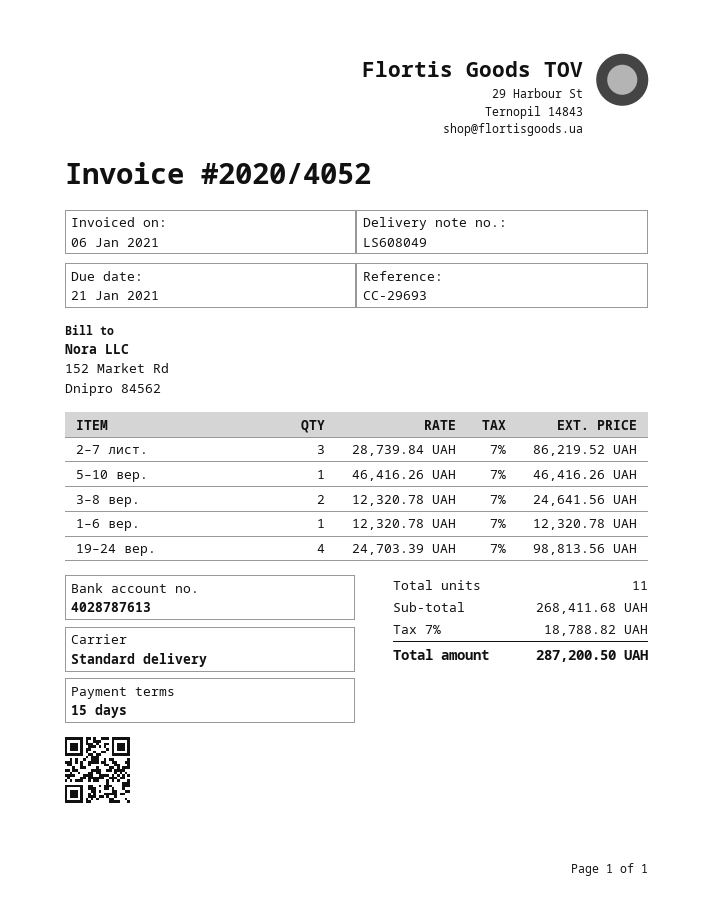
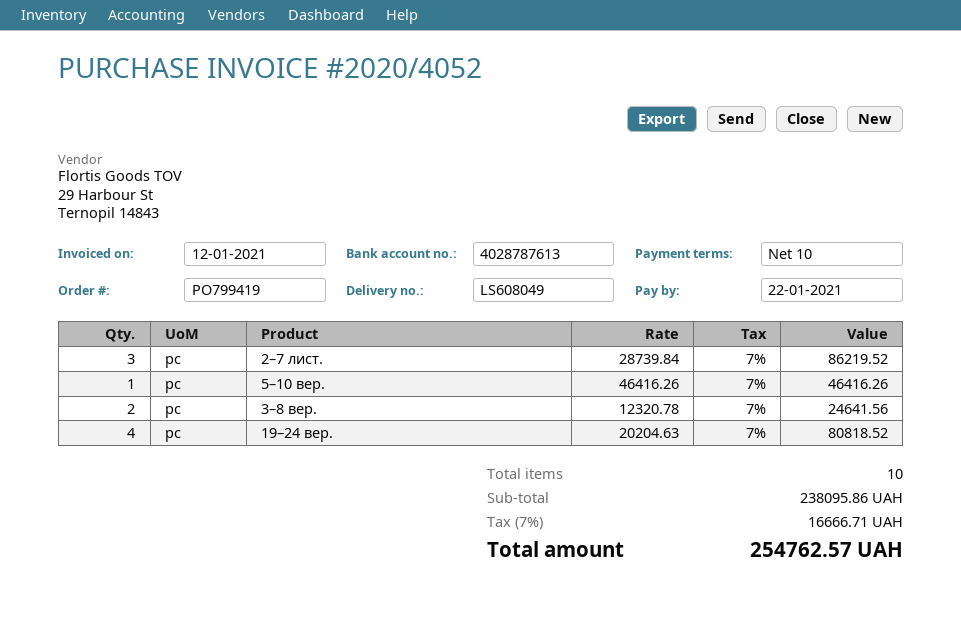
invoice date: 2021-01-06 -> 2021-01-12
payment terms: 15 days -> 10 days
due date: 2021-01-21 -> 2021-01-22
1–6 вер.: 1 x 12320.78 = 12320.78 -> none
19–24 вер.: 4 x 24703.39 = 98813.56 -> 4 x 20204.63 = 80818.52
total quantity: 11 -> 10
subtotal: 268411.68 -> 238095.86
tax: 7% = 18788.82 -> 7% = 16666.71
total: 287200.50 -> 254762.57

